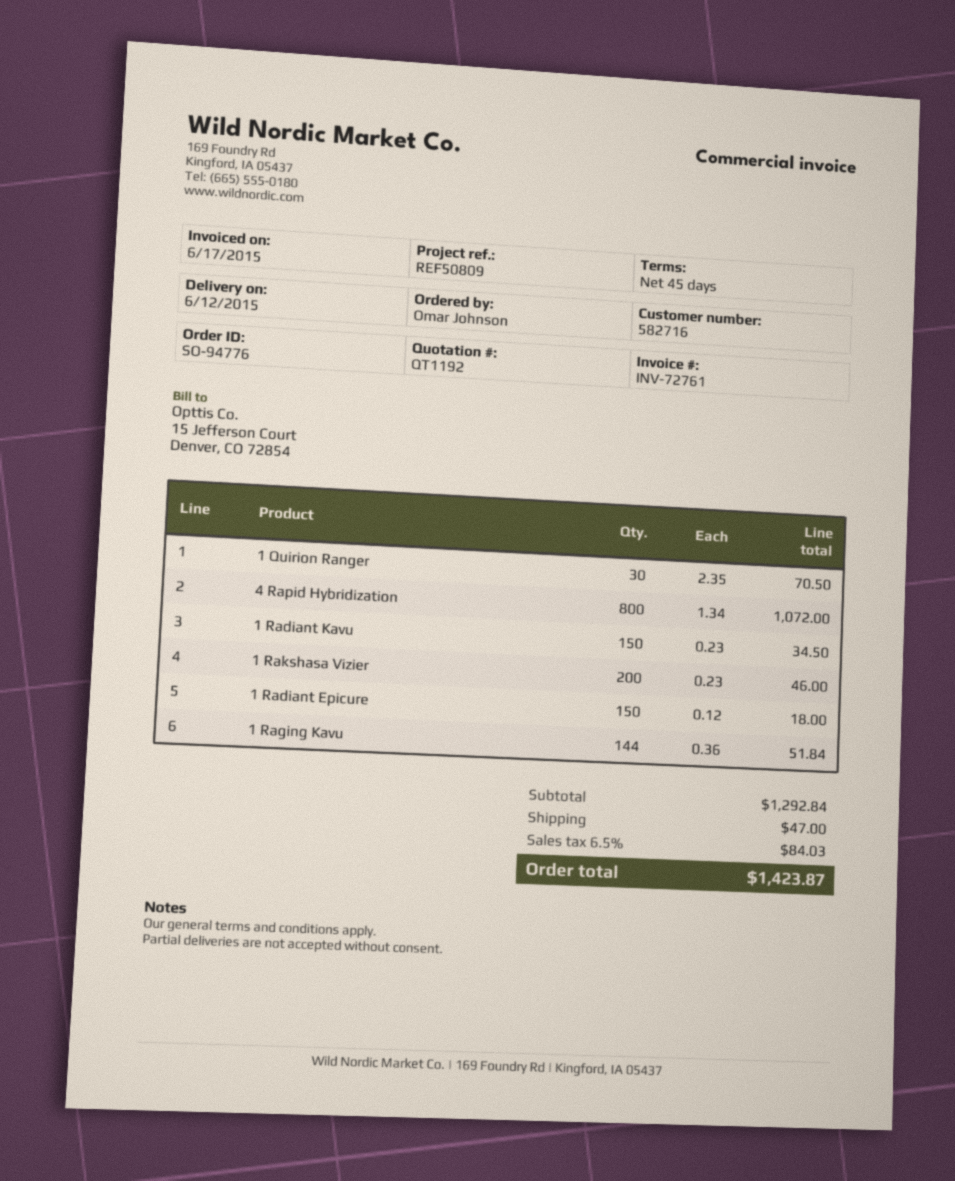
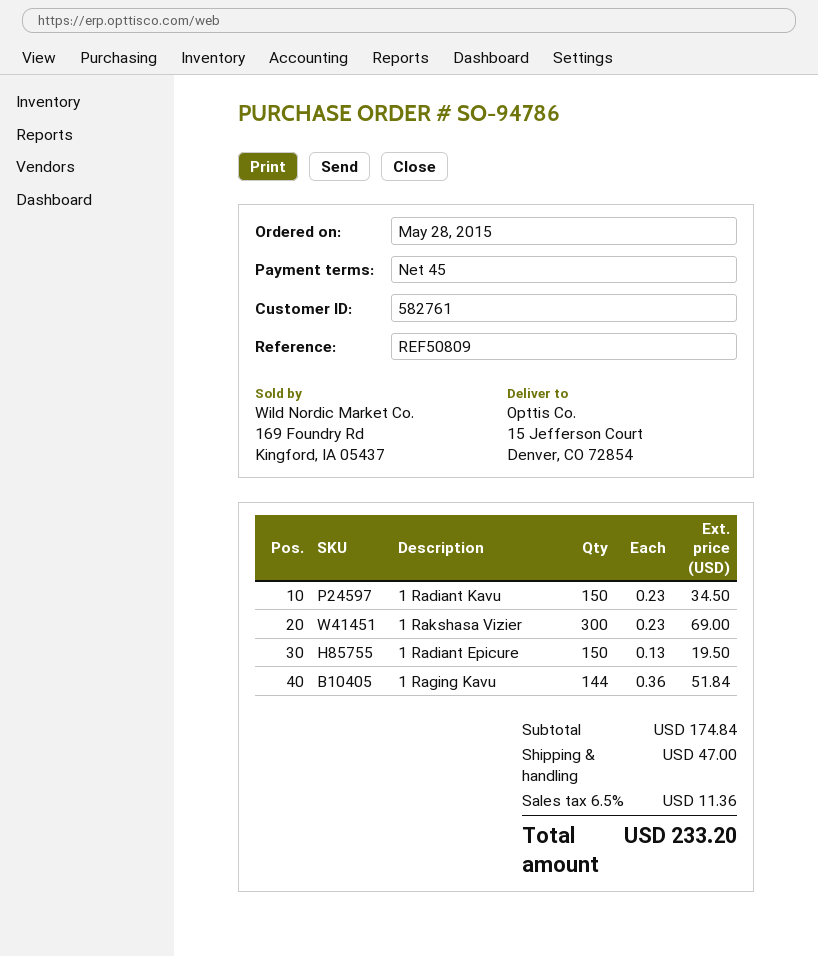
order number: SO-94776 -> SO-94786
customer number: 582716 -> 582761
1 Quirion Ranger: 30 x 2.35 = 70.50 -> none
4 Rapid Hybridization: 800 x 1.34 = 1072.00 -> none
1 Rakshasa Vizier: 200 x 0.23 = 46.00 -> 300 x 0.23 = 69.00
1 Radiant Epicure: 150 x 0.12 = 18.00 -> 150 x 0.13 = 19.50
subtotal: 1292.84 -> 174.84
tax: 6.5% = 84.03 -> 6.5% = 11.36
total: 1423.87 -> 233.20

